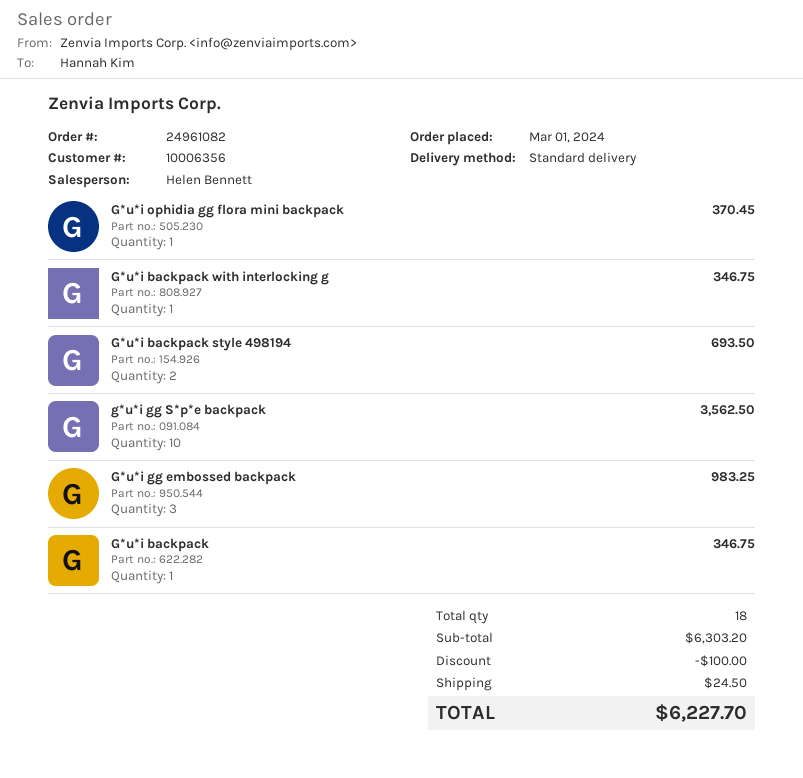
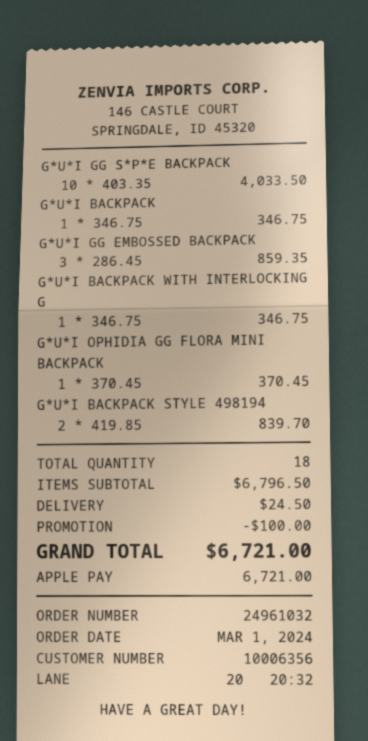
order number: 24961082 -> 24961032
G*u*i backpack style 498194: 2 for 693.50 -> 2 for 839.70
g*u*i gg S*p*e backpack: 10 for 3562.50 -> 10 for 4033.50
G*u*i gg embossed backpack: 3 for 983.25 -> 3 for 859.35
subtotal: 6303.20 -> 6796.50
total: 6227.70 -> 6721.00

